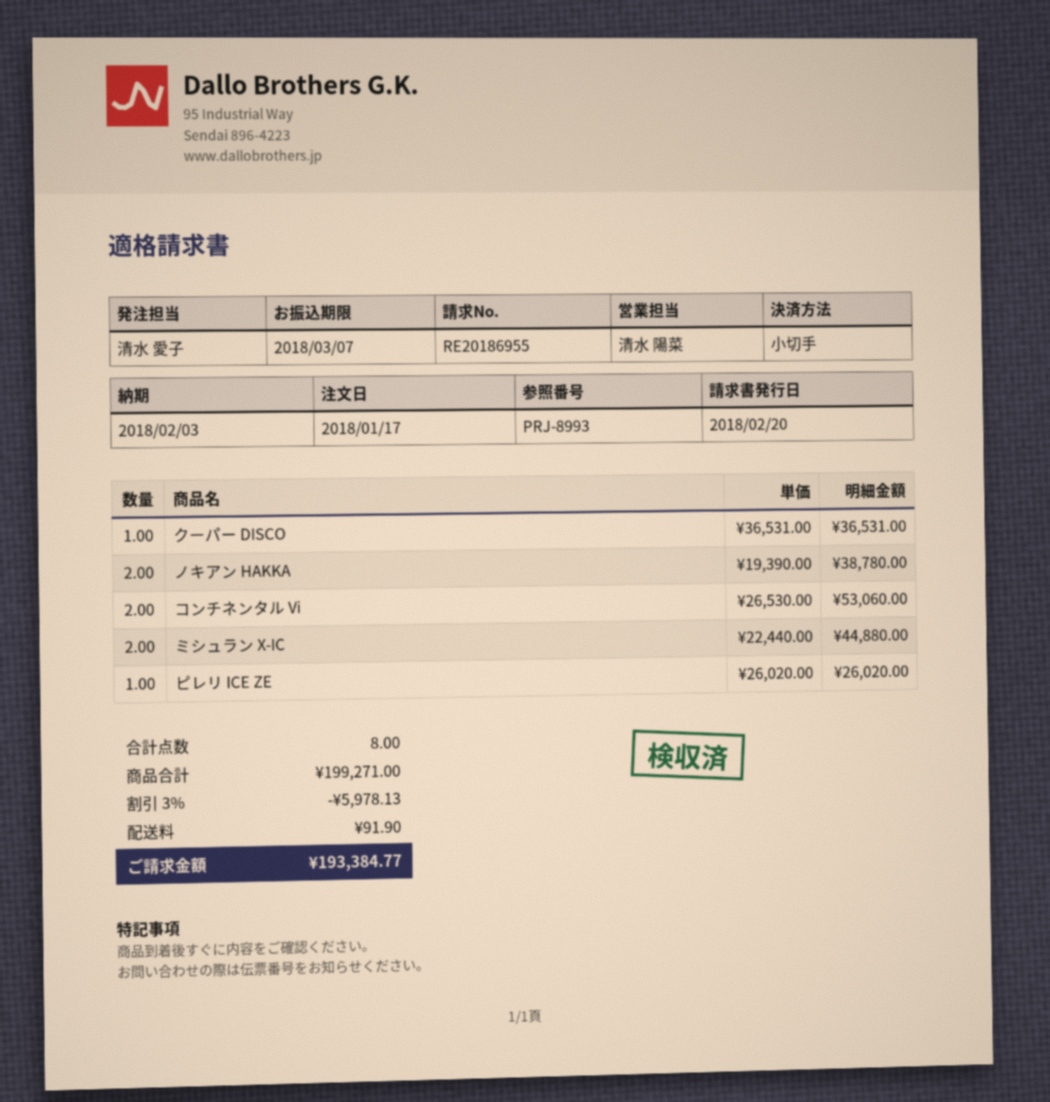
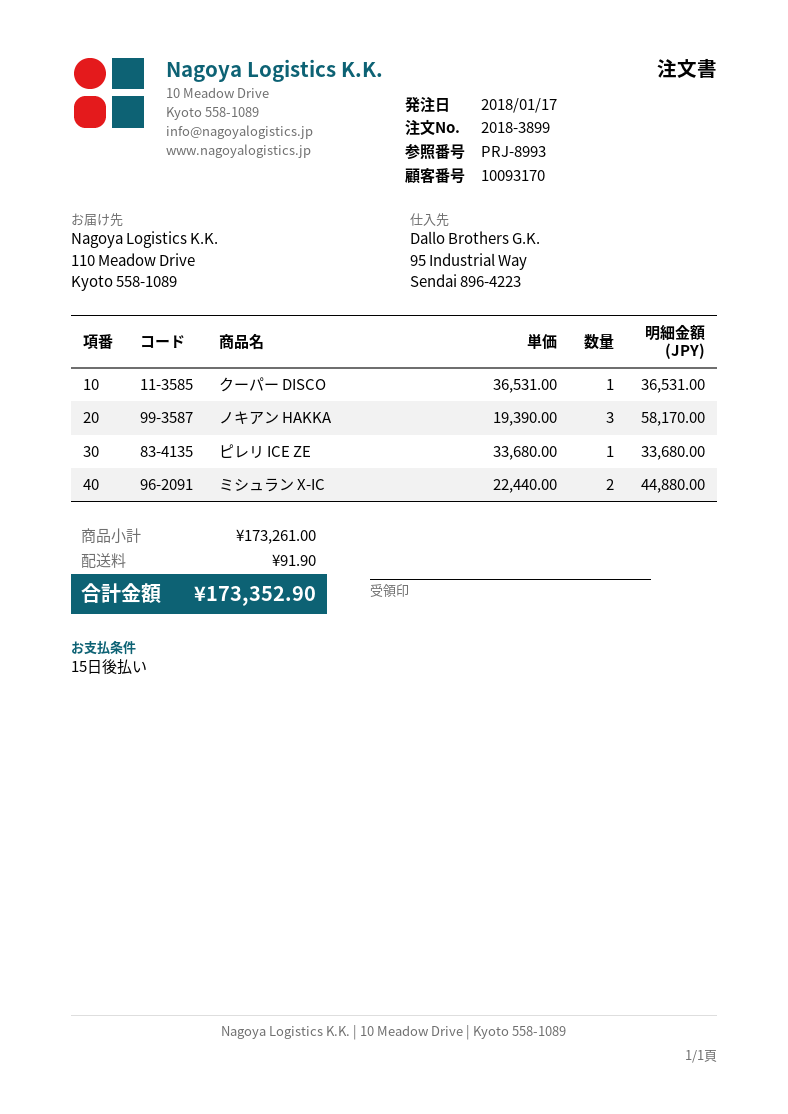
ノキアン HAKKA: 2 x 19390.00 = 38780.00 -> 3 x 19390.00 = 58170.00
コンチネンタル Vi: 2 x 26530.00 = 53060.00 -> none
ピレリ ICE ZE: 1 x 26020.00 = 26020.00 -> 1 x 33680.00 = 33680.00
subtotal: 199271.00 -> 173261.00
discount: 3% = 5978.13 -> none
total: 193384.77 -> 173352.90

